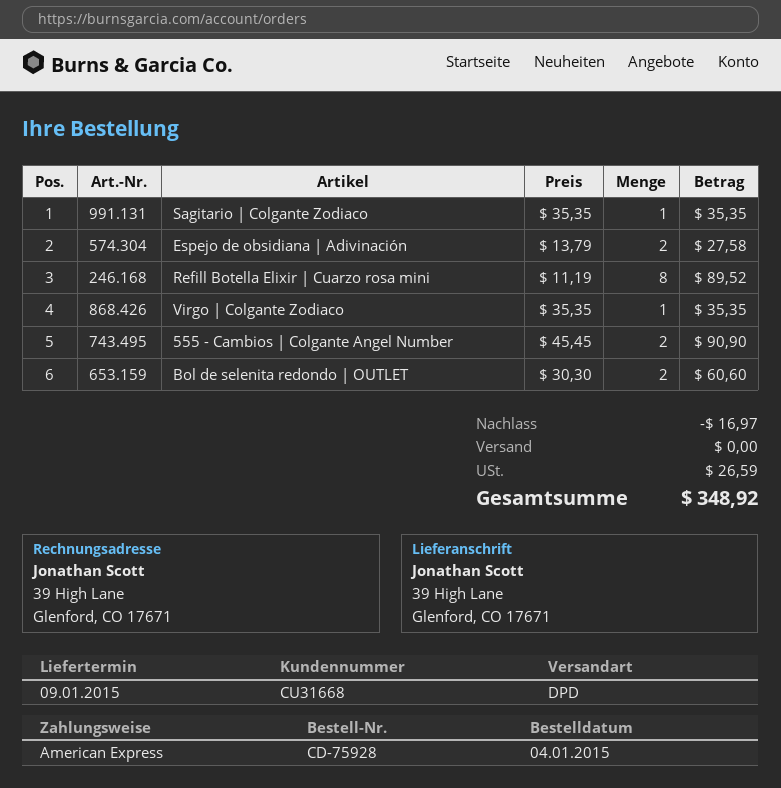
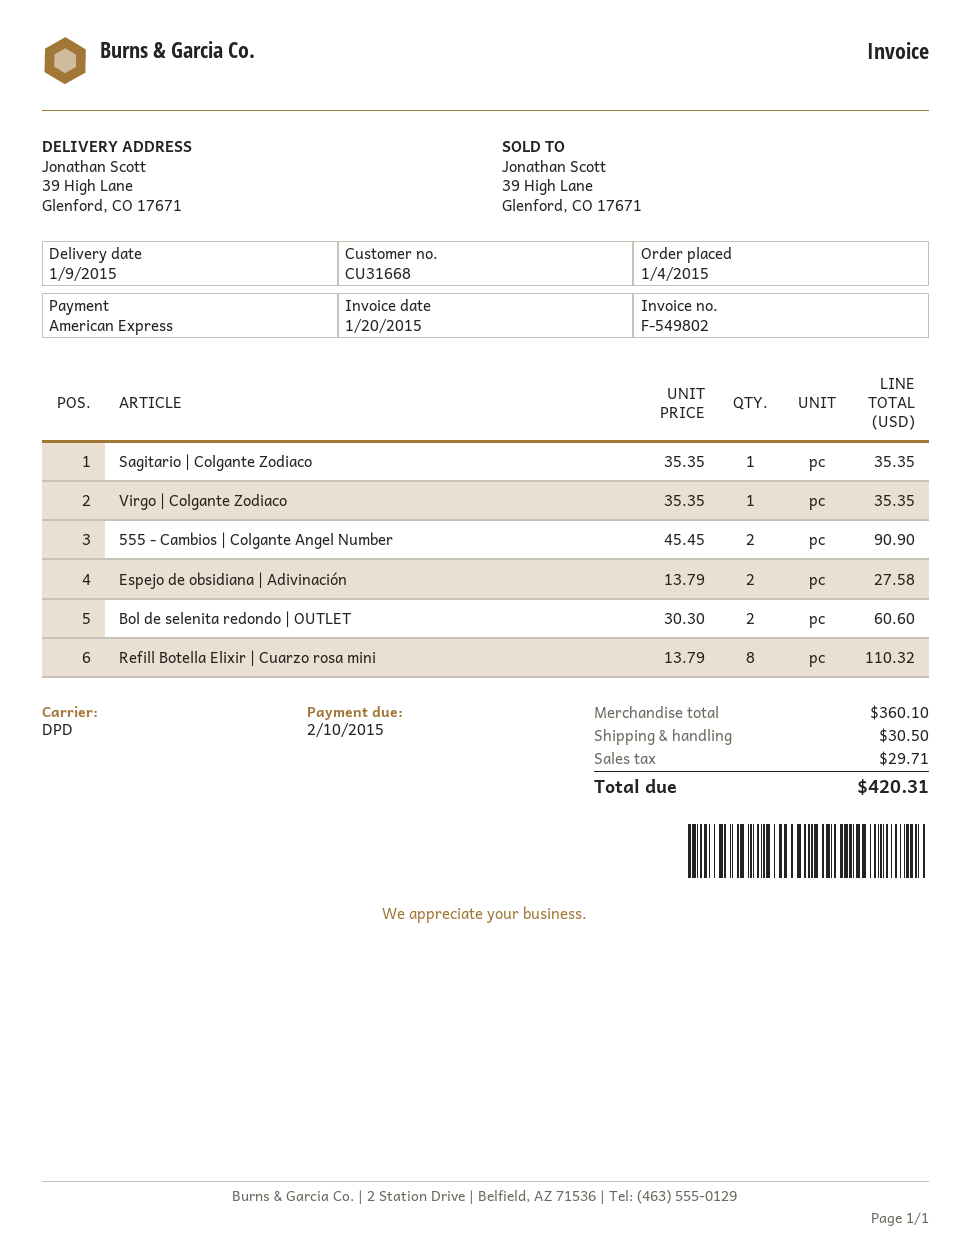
Refill Botella Elixir | Cuarzo rosa mini: 8 x 11.19 = 89.52 -> 8 x 13.79 = 110.32
discount: 16.97 -> none
shipping: 0.00 -> 30.50
tax: 26.59 -> 29.71
total: 348.92 -> 420.31

